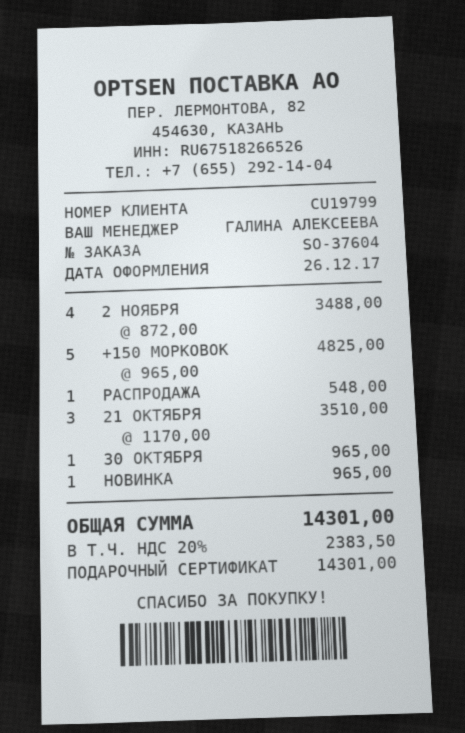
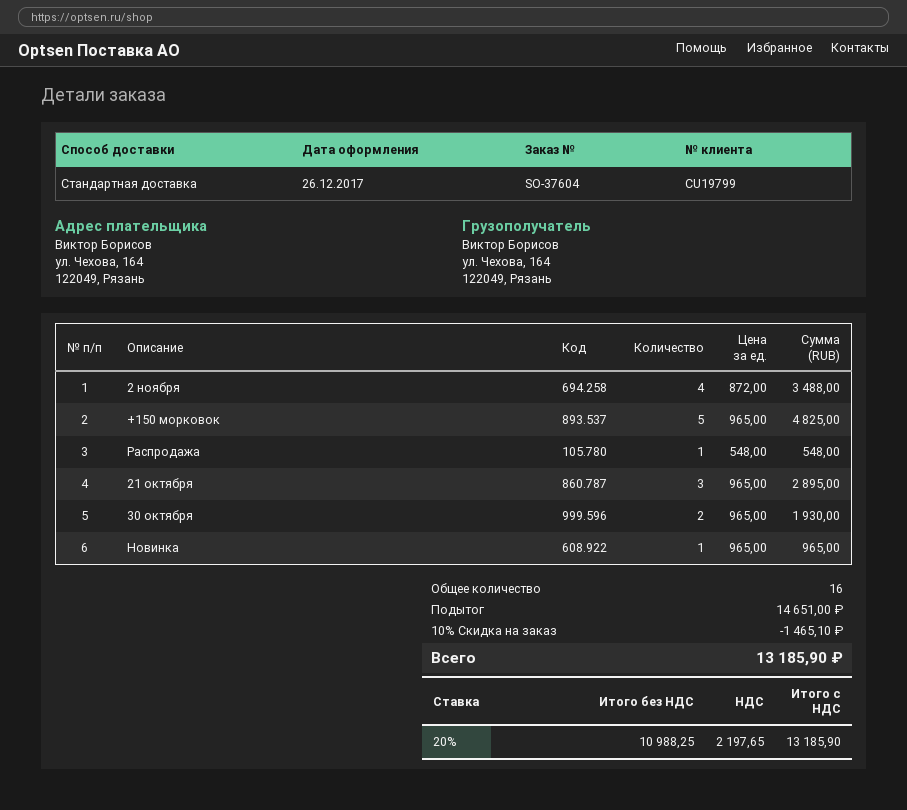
21 ОКТЯБРЯ: 3 x 1170.00 = 3510.00 -> 3 x 965.00 = 2895.00
30 ОКТЯБРЯ: 1 x 965.00 = 965.00 -> 2 x 965.00 = 1930.00
discount: none -> 10% = 1465.10
tax: 20% = 2383.50 -> 20% = 2197.65
total: 14301.00 -> 13185.90

